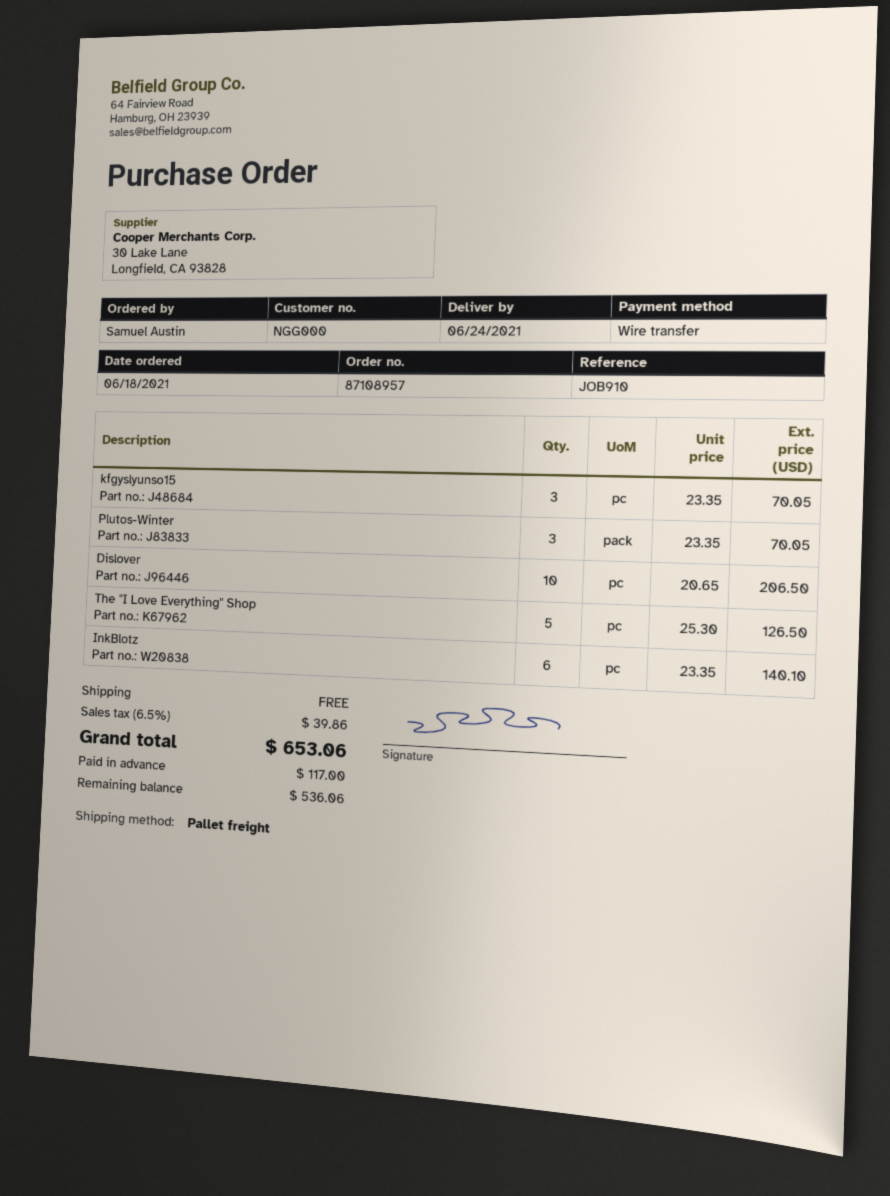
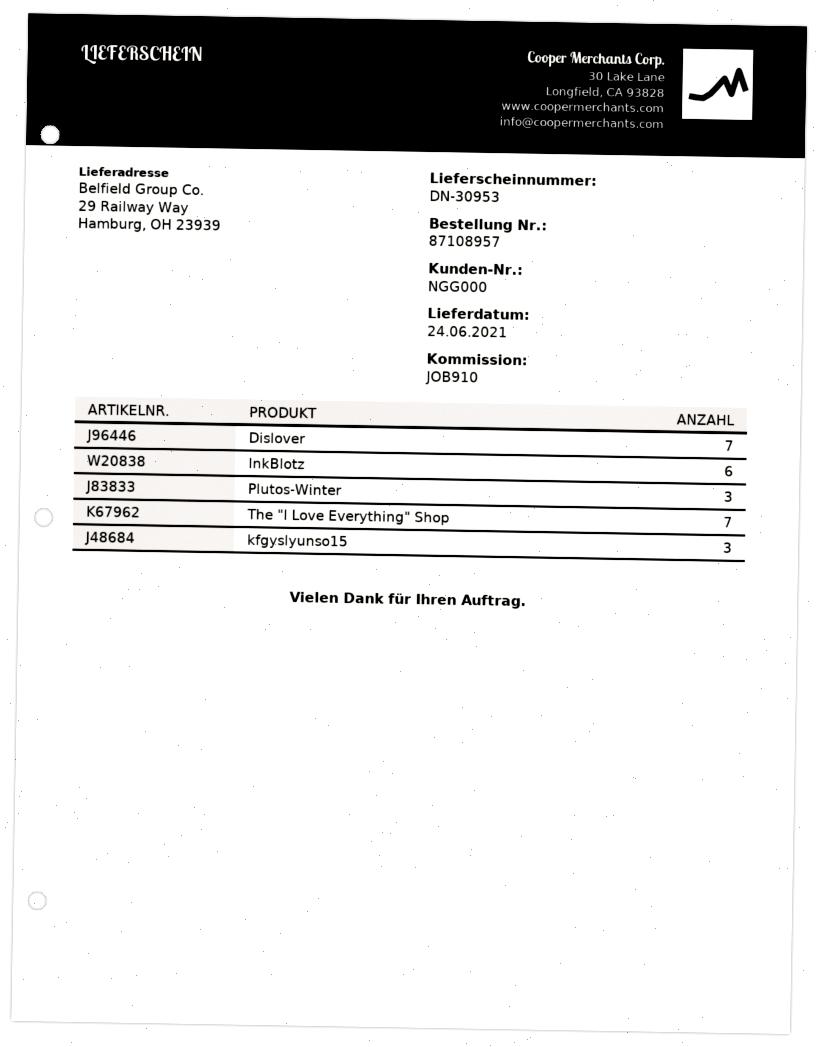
Dislover: 10 -> 7
The "I Love Everything" Shop: 5 -> 7

